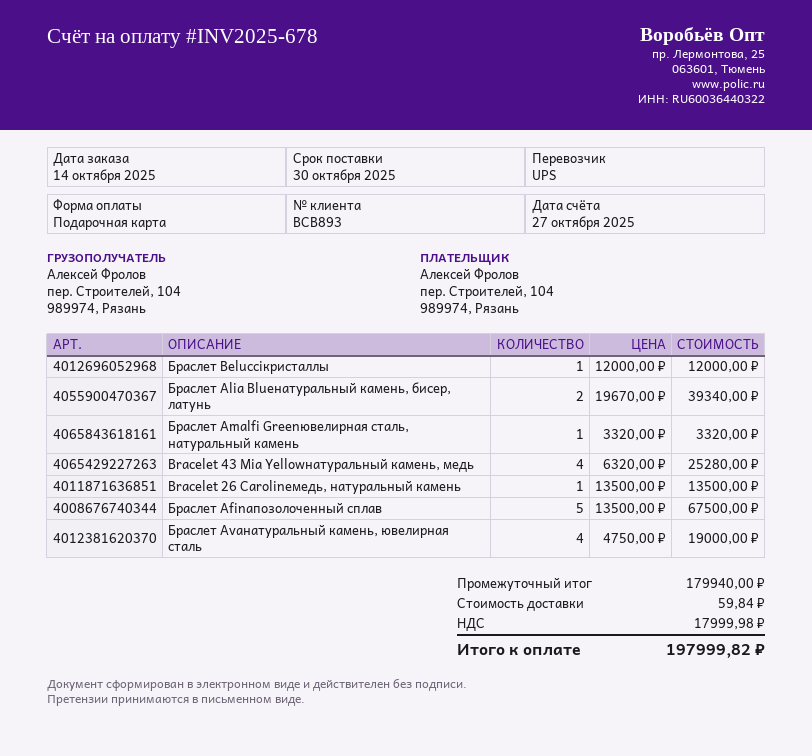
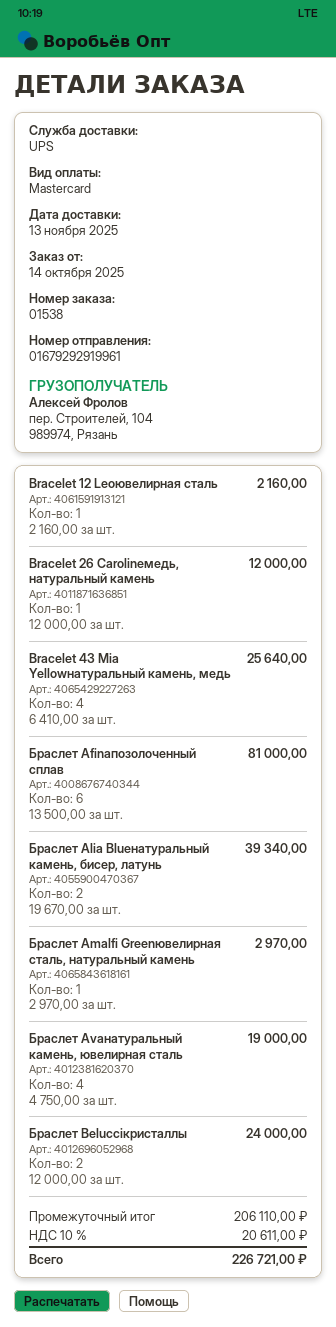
delivery date: 2025-10-30 -> 2025-11-13
payment method: gift card -> Mastercard
Браслет Belucciкристаллы: 1 x 12000.00 = 12000.00 -> 2 x 12000.00 = 24000.00
Браслет Amalfi Greenювелирная сталь, натуральный камень: 1 x 3320.00 = 3320.00 -> 1 x 2970.00 = 2970.00
Bracelet 43 Mia Yellowнатуральный камень, медь: 4 x 6320.00 = 25280.00 -> 4 x 6410.00 = 25640.00
Bracelet 26 Carolineмедь, натуральный камень: 1 x 13500.00 = 13500.00 -> 1 x 12000.00 = 12000.00
Браслет Afinaпозолоченный сплав: 5 x 13500.00 = 67500.00 -> 6 x 13500.00 = 81000.00
Bracelet 12 Leoювелирная сталь: none -> 1 x 2160.00 = 2160.00
subtotal: 179940.00 -> 206110.00
shipping: 59.84 -> none
tax: 17999.98 -> 20611.00
total: 197999.82 -> 226721.00

